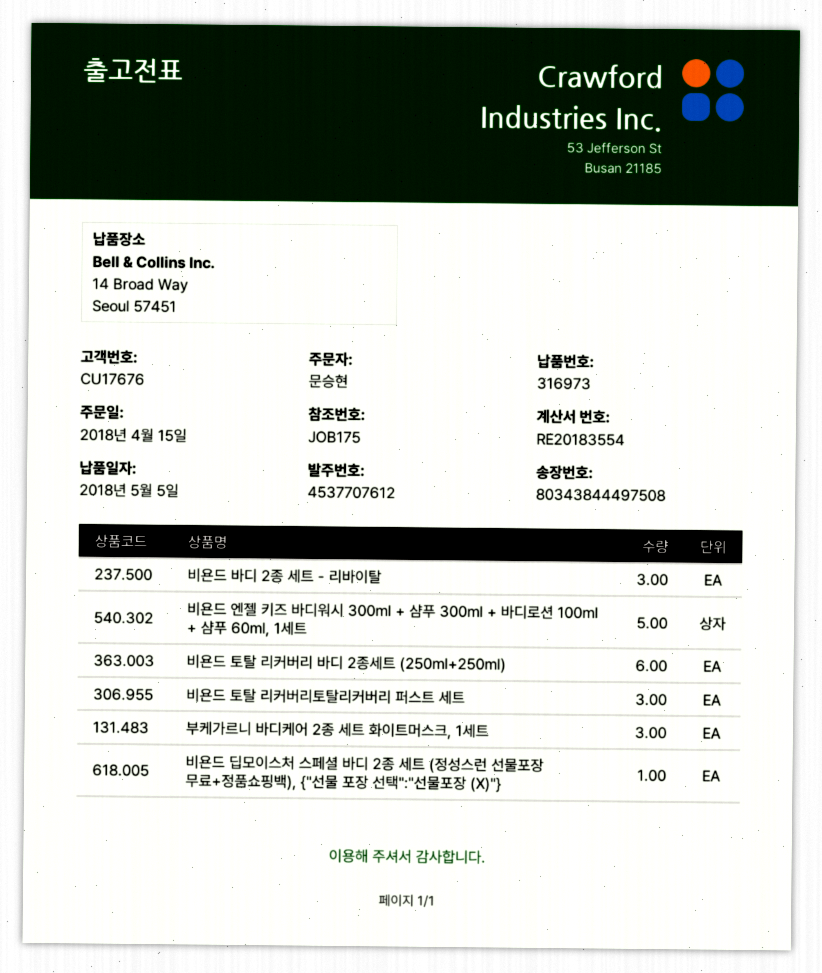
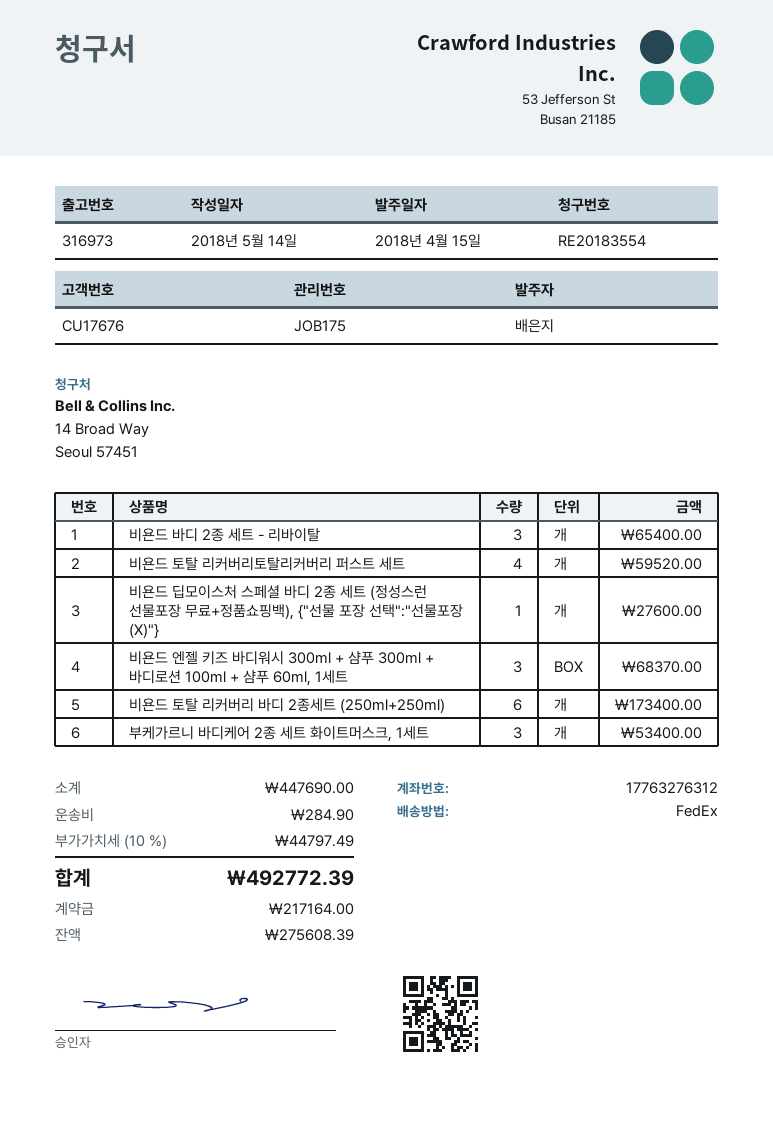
ordered by: 문승현 -> 배은지
비욘드 엔젤 키즈 바디워시 300ml + 샴푸 300ml + 바디로션 100ml + 샴푸 60ml, 1세트: 5 -> 3
비욘드 토탈 리커버리토탈리커버리 퍼스트 세트: 3 -> 4

